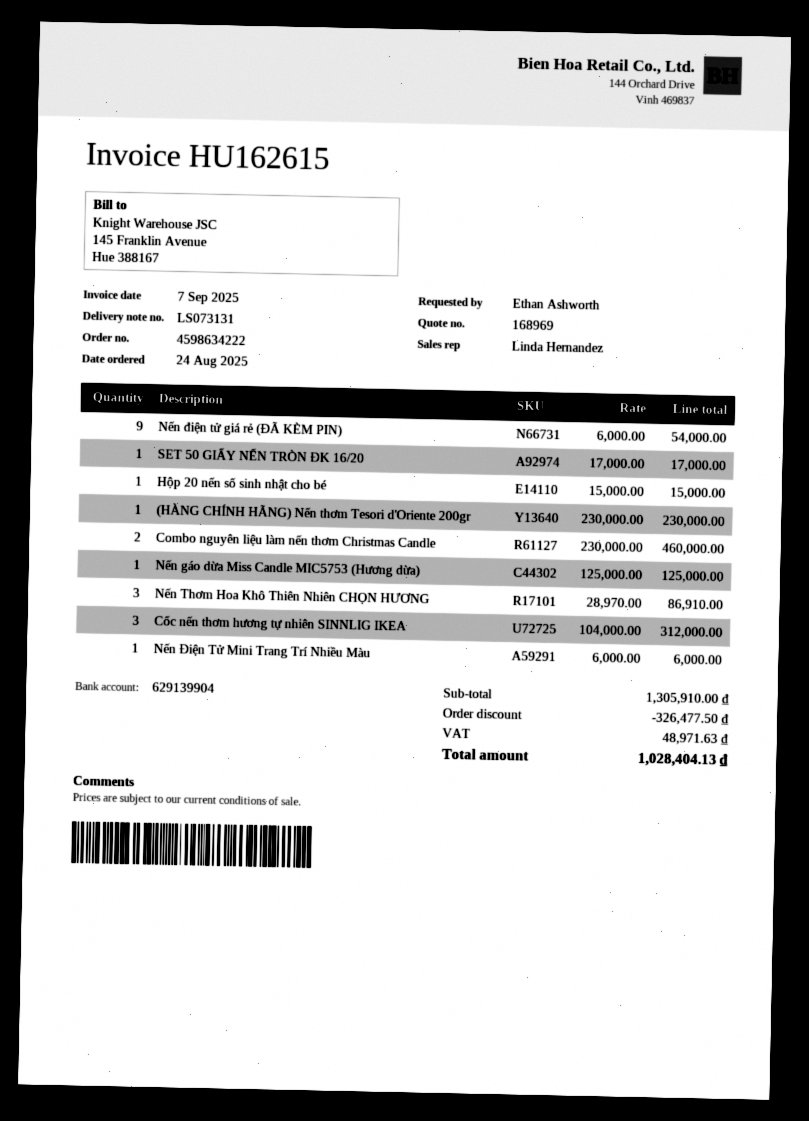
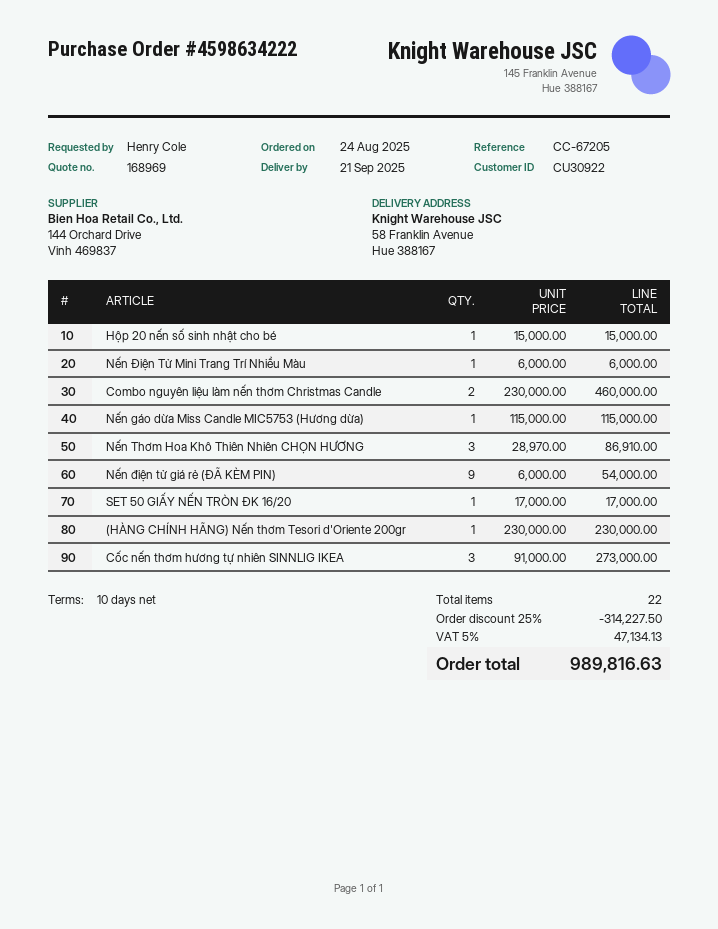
ordered by: Ethan Ashworth -> Henry Cole
Nến gáo dừa Miss Candle MIC5753 (Hương dừa): 1 x 125000.00 = 125000.00 -> 1 x 115000.00 = 115000.00
Cốc nến thơm hương tự nhiên SINNLIG IKEA: 3 x 104000.00 = 312000.00 -> 3 x 91000.00 = 273000.00
discount: 326477.50 -> 314227.50
tax: 48971.63 -> 47134.13
total: 1028404.13 -> 989816.63

